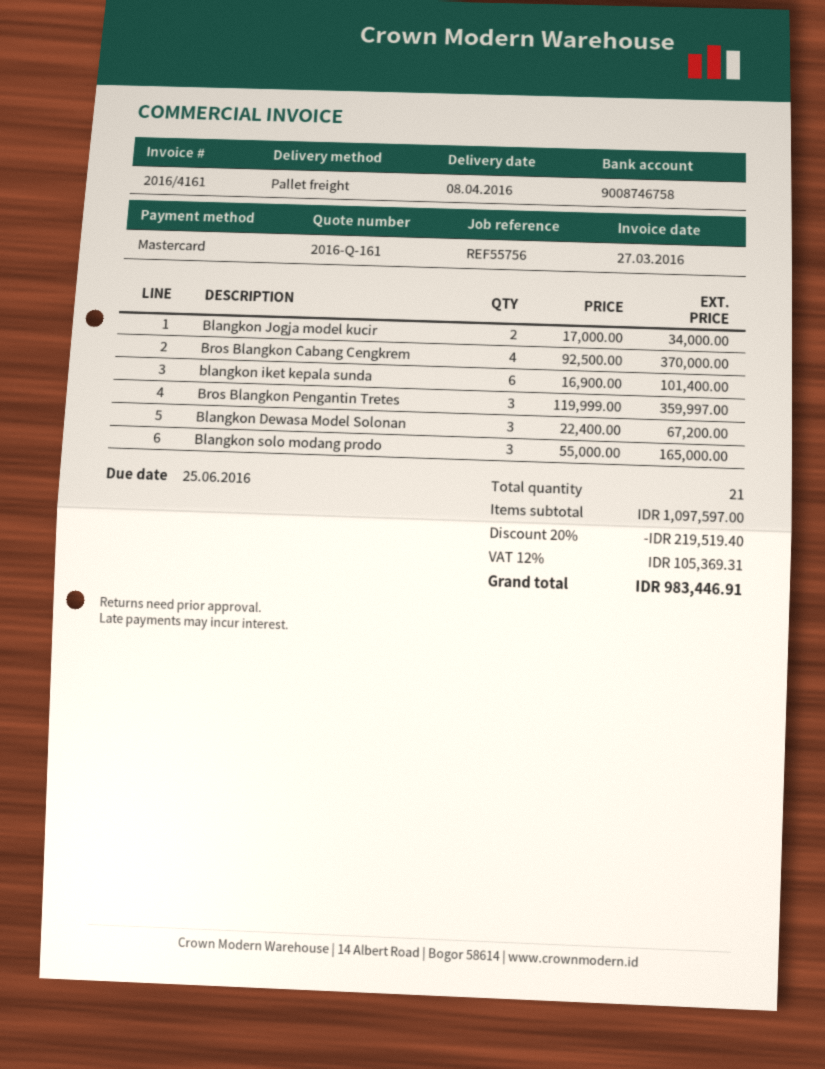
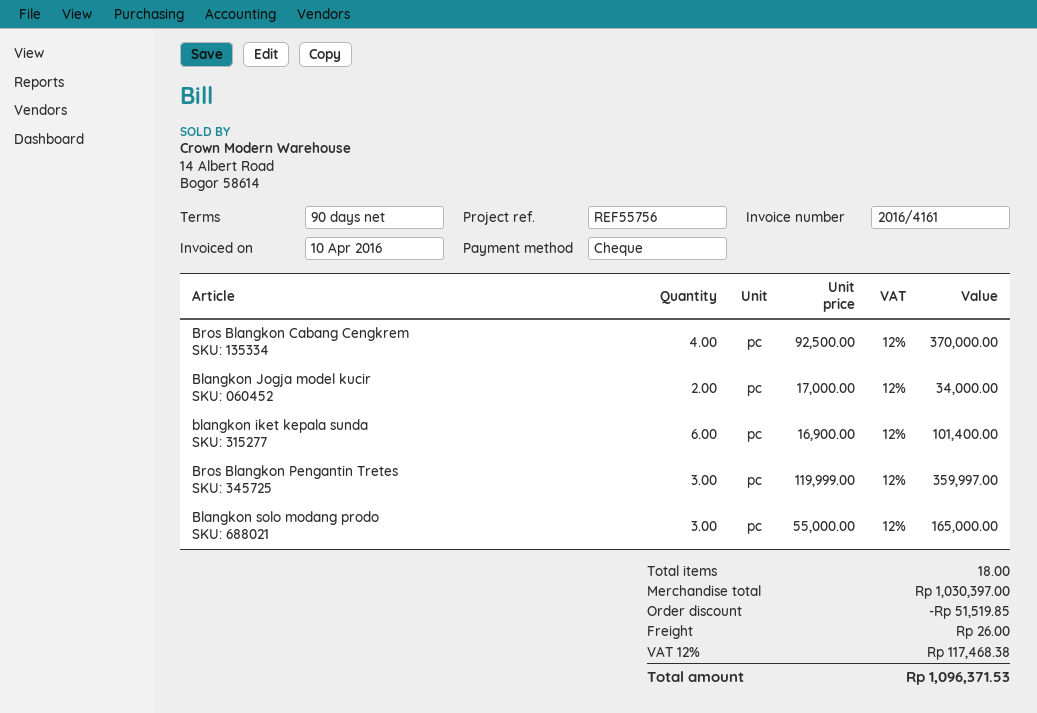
invoice date: 2016-03-27 -> 2016-04-10
payment method: Mastercard -> cheque
Blangkon Dewasa Model Solonan: 3 x 22400.00 = 67200.00 -> none
total quantity: 21 -> 18
subtotal: 1097597.00 -> 1030397.00
discount: 219519.40 -> 51519.85
shipping: none -> 26.00
tax: 12% = 105369.31 -> 12% = 117468.38
total: 983446.91 -> 1096371.53

